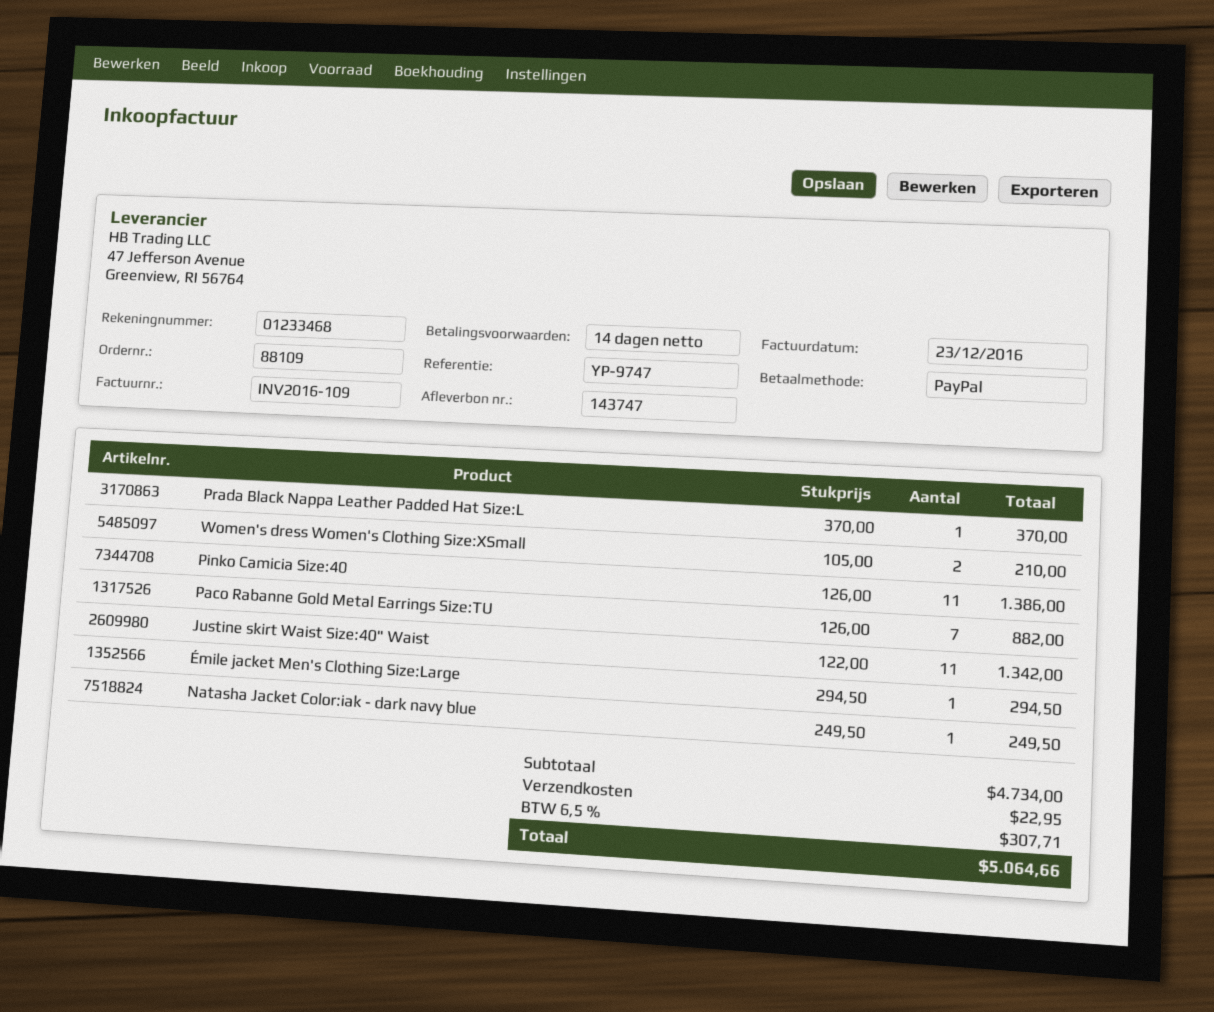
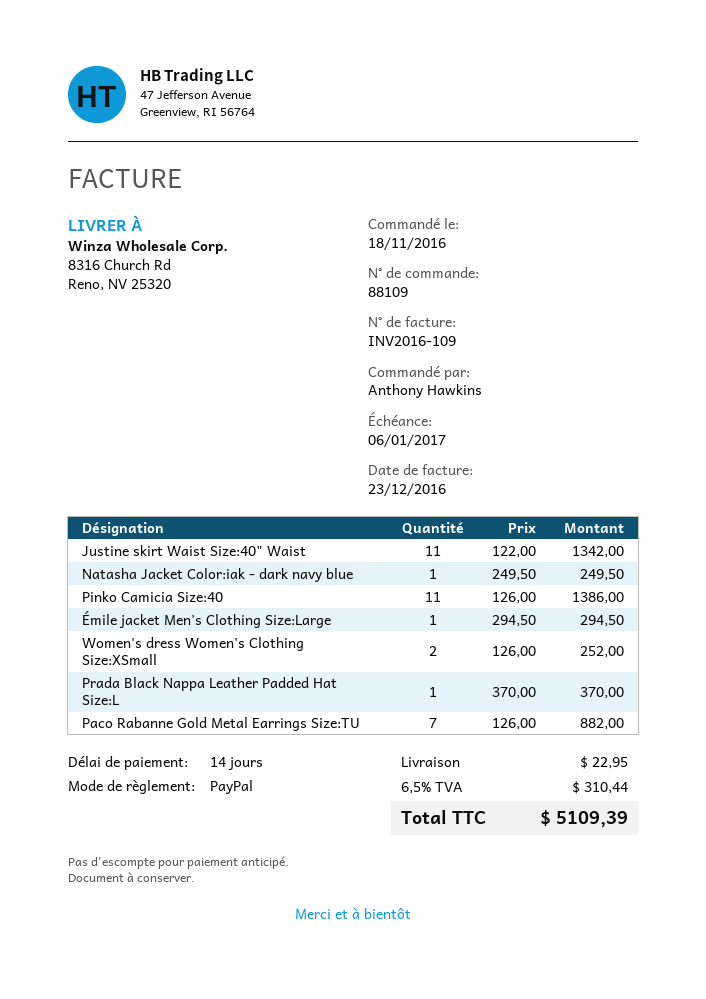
Women's dress Women's Clothing Size:XSmall: 2 x 105.00 = 210.00 -> 2 x 126.00 = 252.00
tax: 6.5% = 307.71 -> 6.5% = 310.44
total: 5064.66 -> 5109.39

